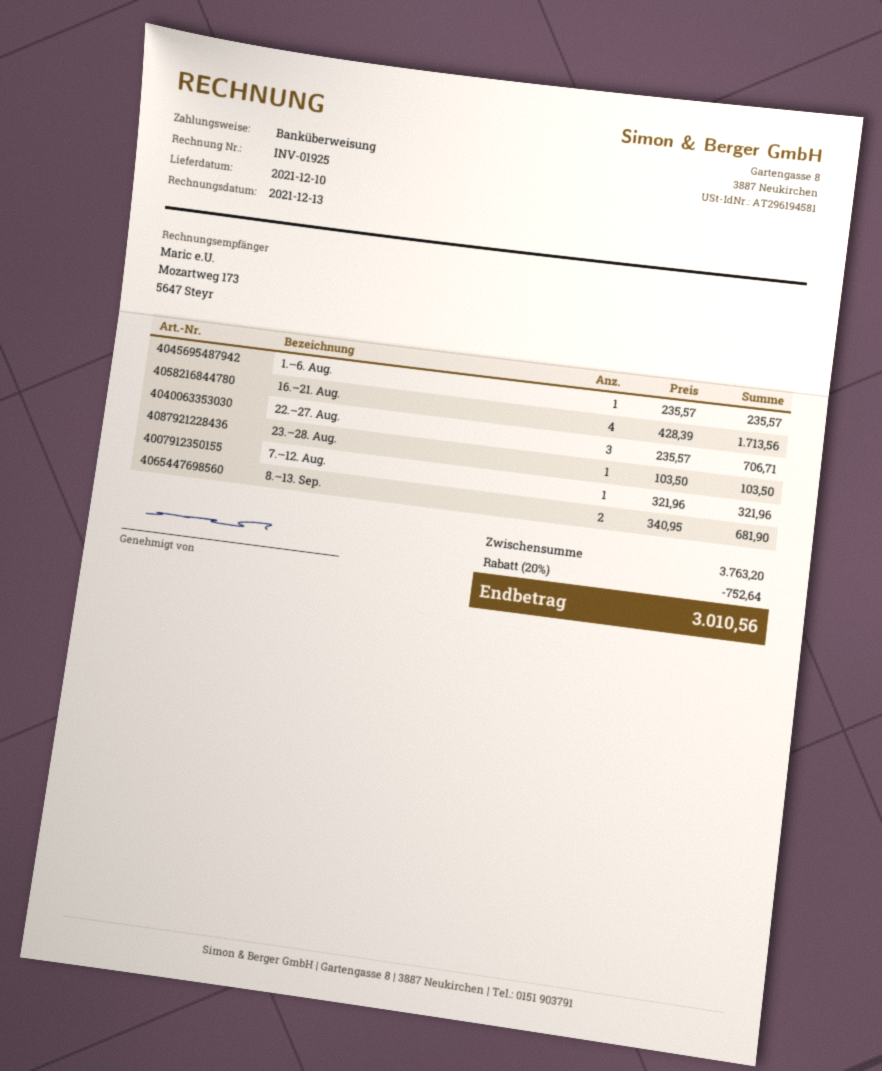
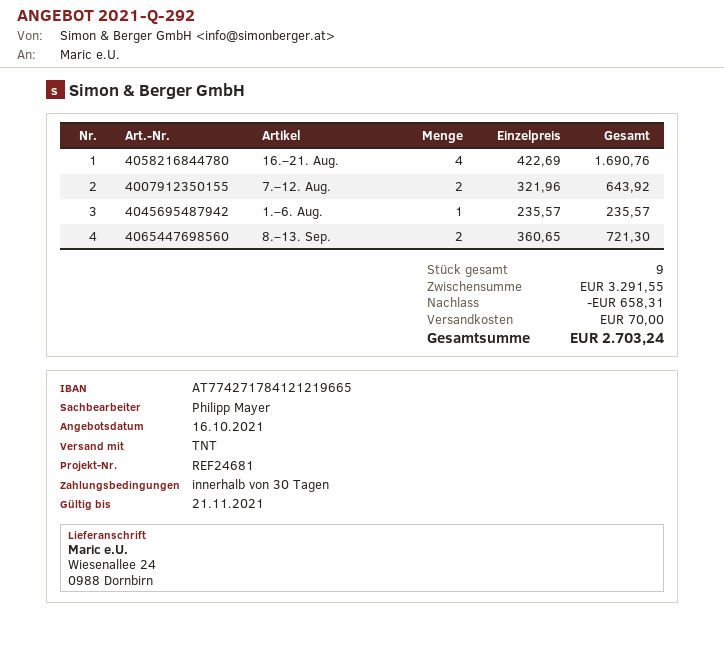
16.–21. Aug.: 4 x 428.39 = 1713.56 -> 4 x 422.69 = 1690.76
22.–27. Aug.: 3 x 235.57 = 706.71 -> none
23.–28. Aug.: 1 x 103.50 = 103.50 -> none
7.–12. Aug.: 1 x 321.96 = 321.96 -> 2 x 321.96 = 643.92
8.–13. Sep.: 2 x 340.95 = 681.90 -> 2 x 360.65 = 721.30
subtotal: 3763.20 -> 3291.55
discount: 752.64 -> 658.31
shipping: none -> 70.00
total: 3010.56 -> 2703.24

